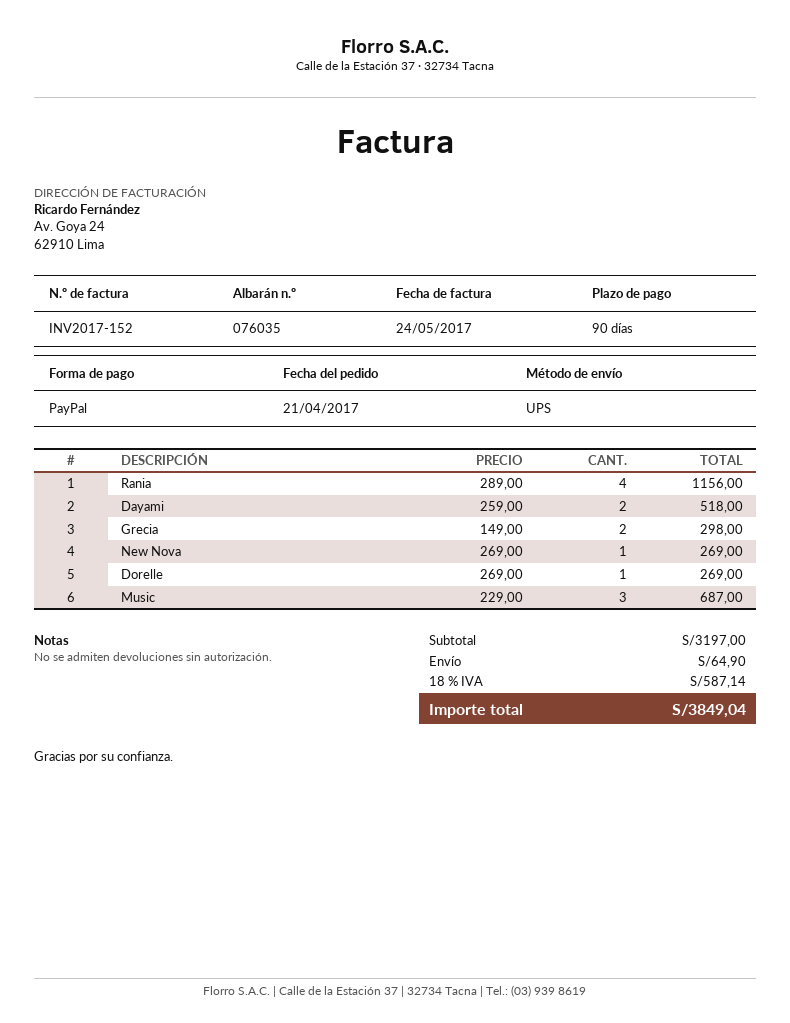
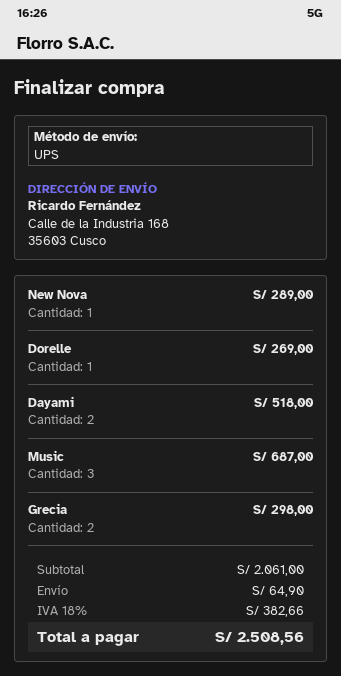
Rania: 4 for 1156.00 -> none
New Nova: 1 for 269.00 -> 1 for 289.00
subtotal: 3197.00 -> 2061.00
tax: 18% = 587.14 -> 18% = 382.66
total: 3849.04 -> 2508.56

